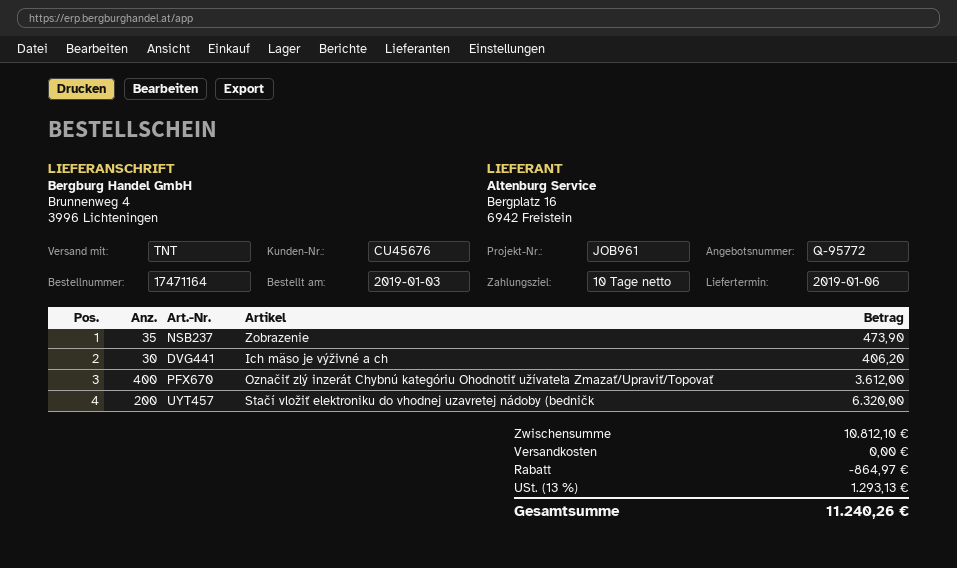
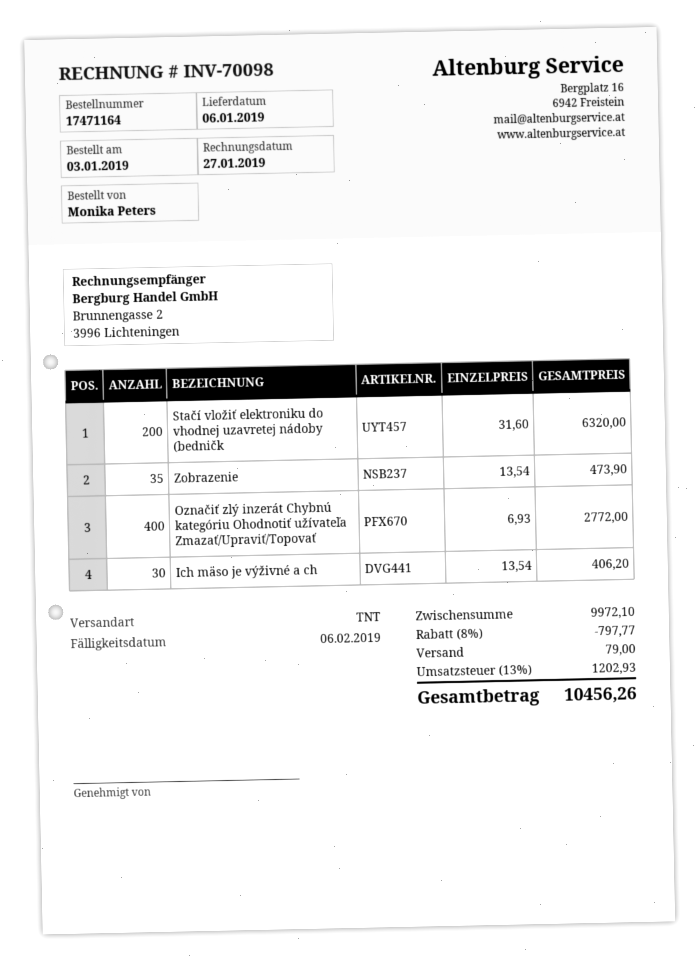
Označiť zlý inzerát Chybnú kategóriu Ohodnotiť užívateľa Zmazať/Upraviť/Topovať: 400 for 3612.00 -> 400 for 2772.00
subtotal: 10812.10 -> 9972.10
discount: 864.97 -> 797.77
shipping: 0.00 -> 79.00
tax: 13% = 1293.13 -> 13% = 1202.93
total: 11240.26 -> 10456.26

